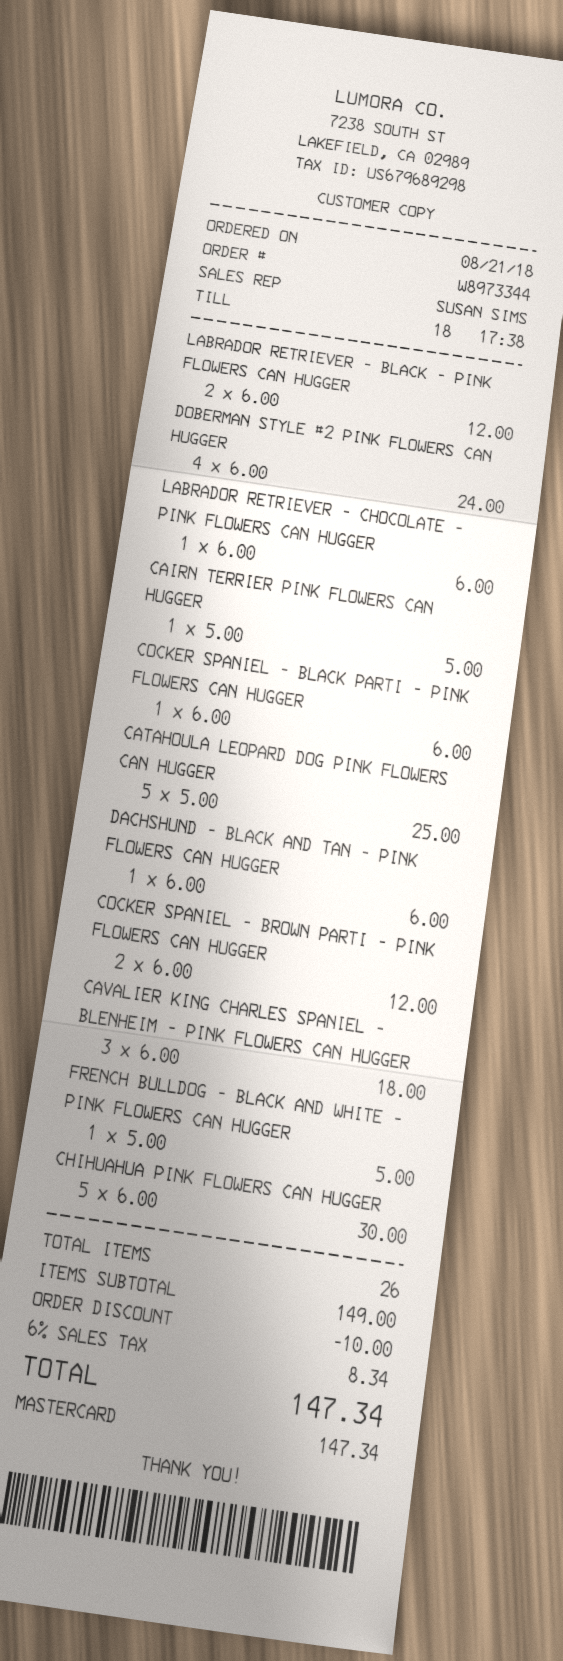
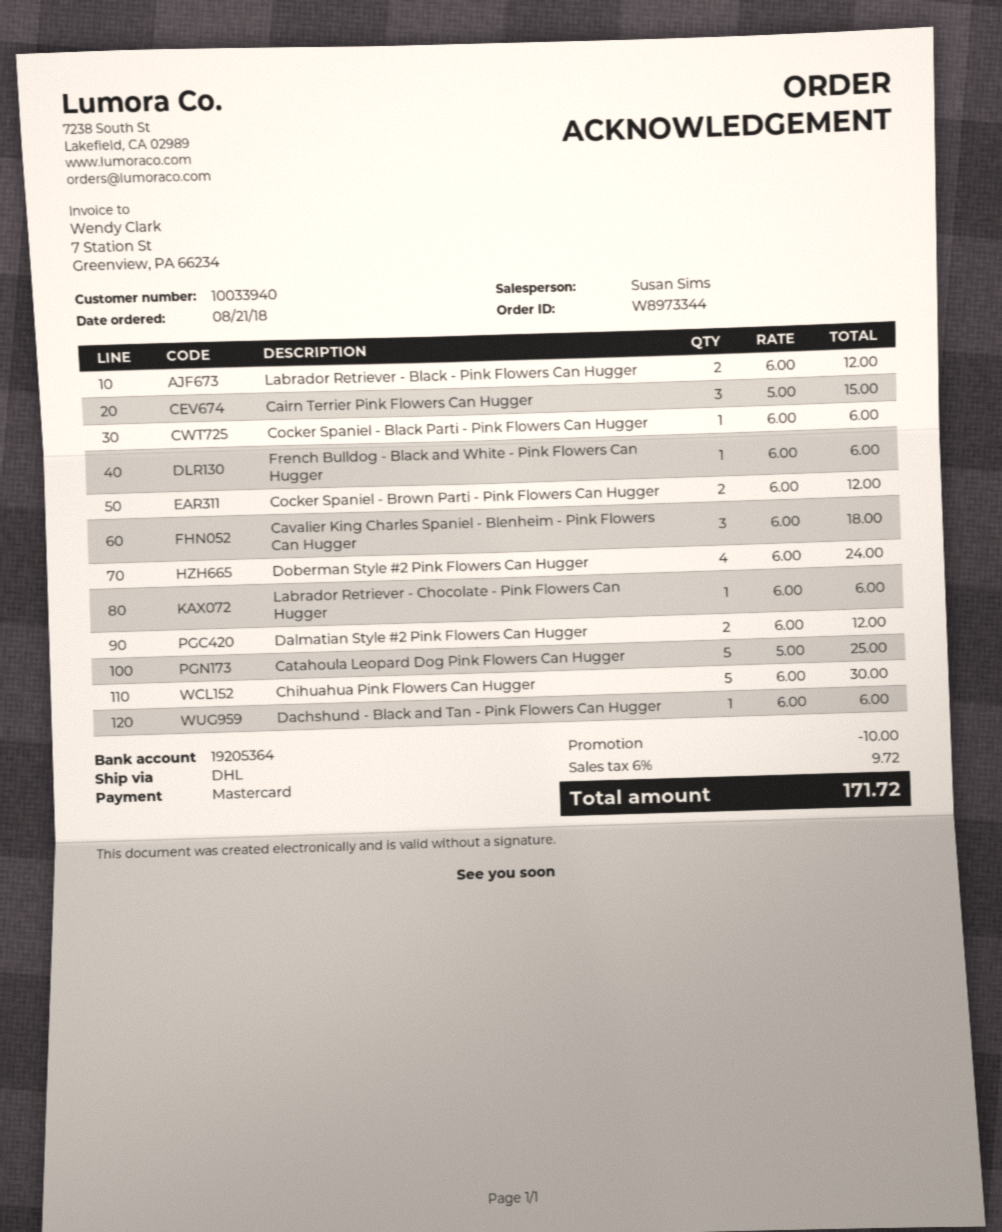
CAIRN TERRIER PINK FLOWERS CAN HUGGER: 1 x 5.00 = 5.00 -> 3 x 5.00 = 15.00
FRENCH BULLDOG - BLACK AND WHITE - PINK FLOWERS CAN HUGGER: 1 x 5.00 = 5.00 -> 1 x 6.00 = 6.00
Dalmatian Style #2 Pink Flowers Can Hugger: none -> 2 x 6.00 = 12.00
tax: 6% = 8.34 -> 6% = 9.72
total: 147.34 -> 171.72

